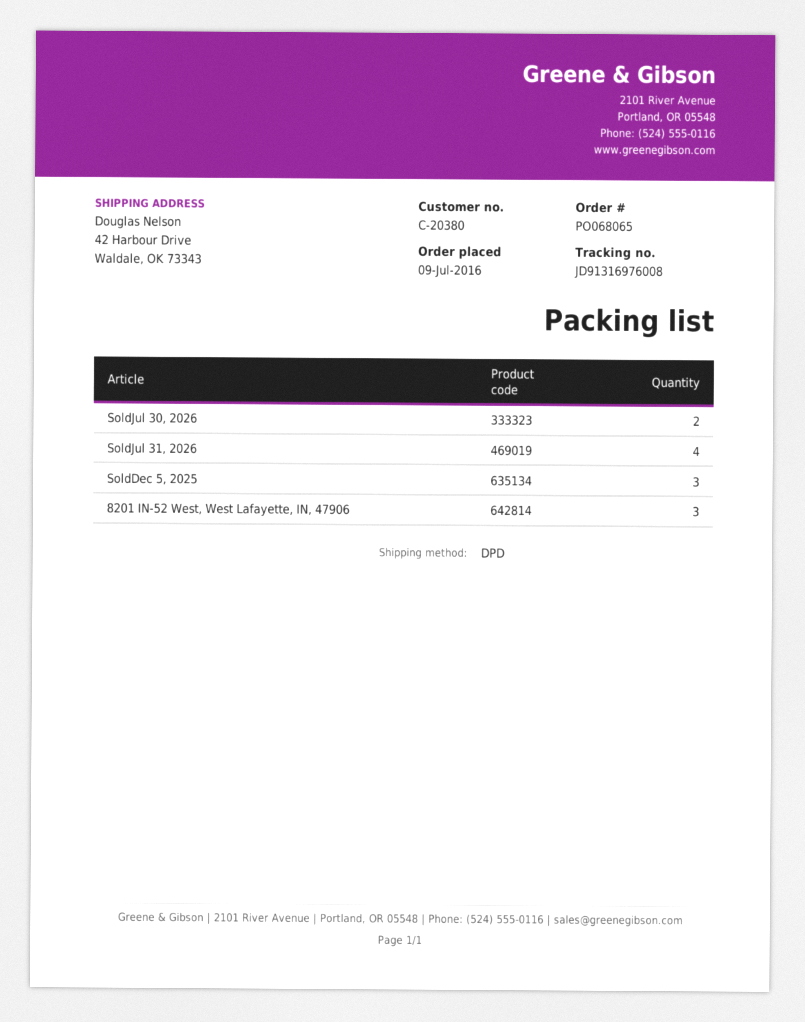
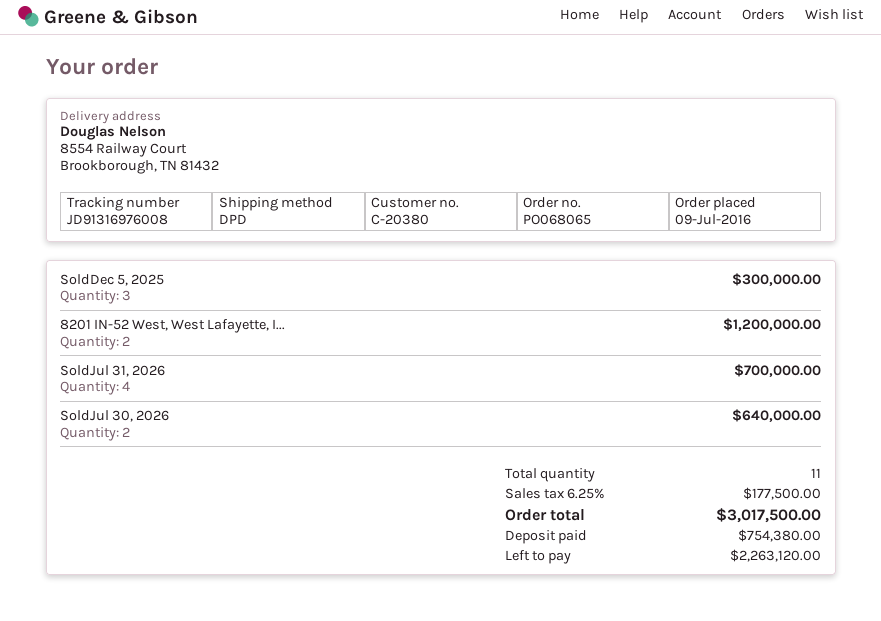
ship to: 42 Harbour Drive, Waldale, OK 73343 -> 8554 Railway Court, Brookborough, TN 81432
8201 IN-52 West, West Lafayette, IN, 47906: 3 -> 2

